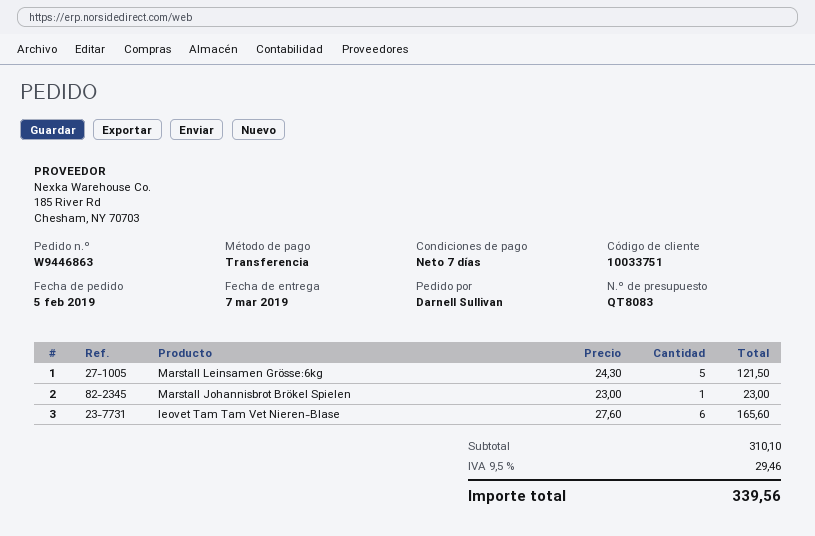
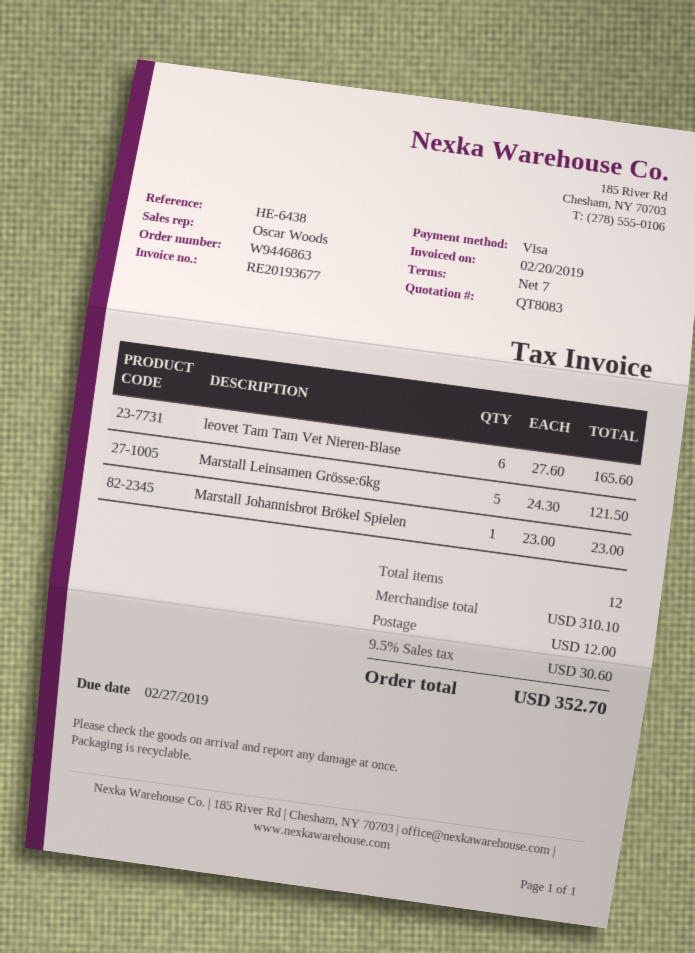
payment method: bank transfer -> Visa
shipping: none -> 12.00
tax: 9.5% = 29.46 -> 9.5% = 30.60
total: 339.56 -> 352.70

